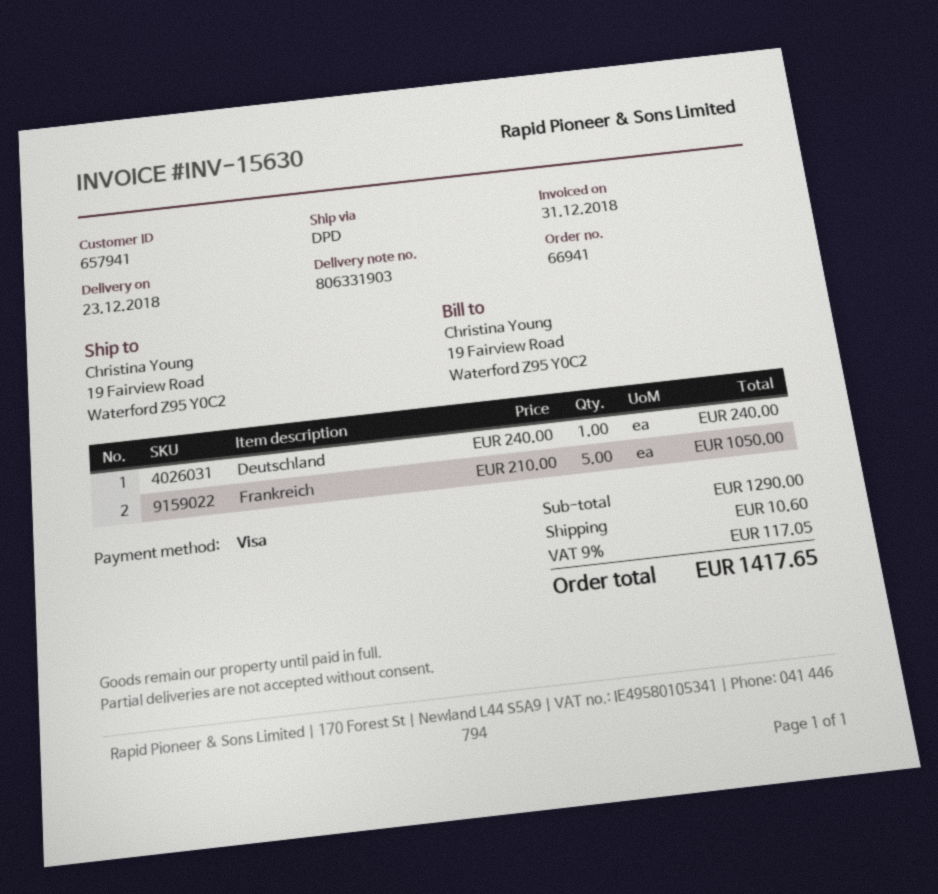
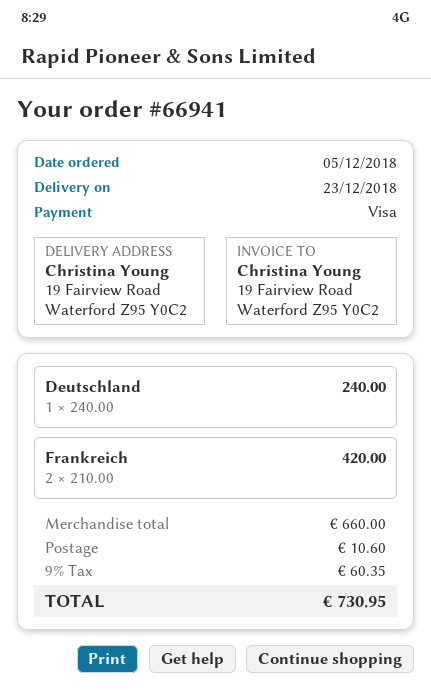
Frankreich: 5 x 210.00 = 1050.00 -> 2 x 210.00 = 420.00
subtotal: 1290.00 -> 660.00
tax: 9% = 117.05 -> 9% = 60.35
total: 1417.65 -> 730.95

